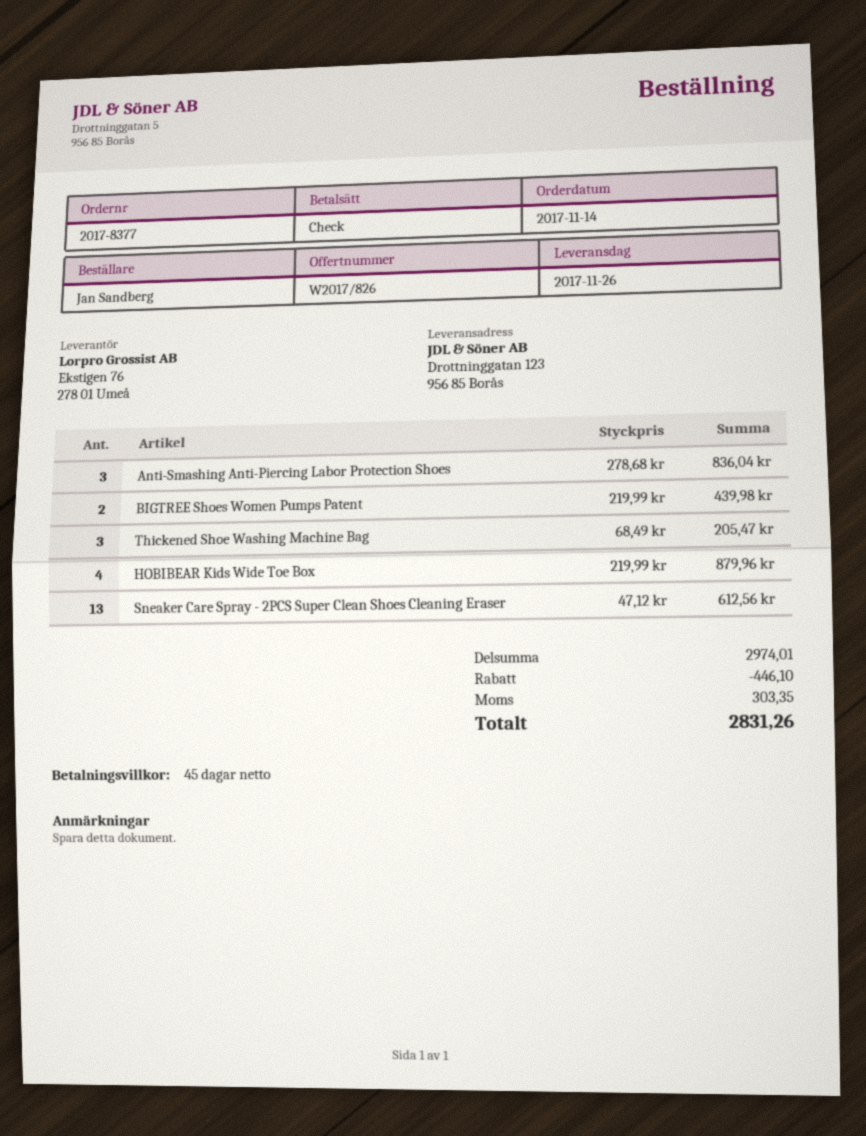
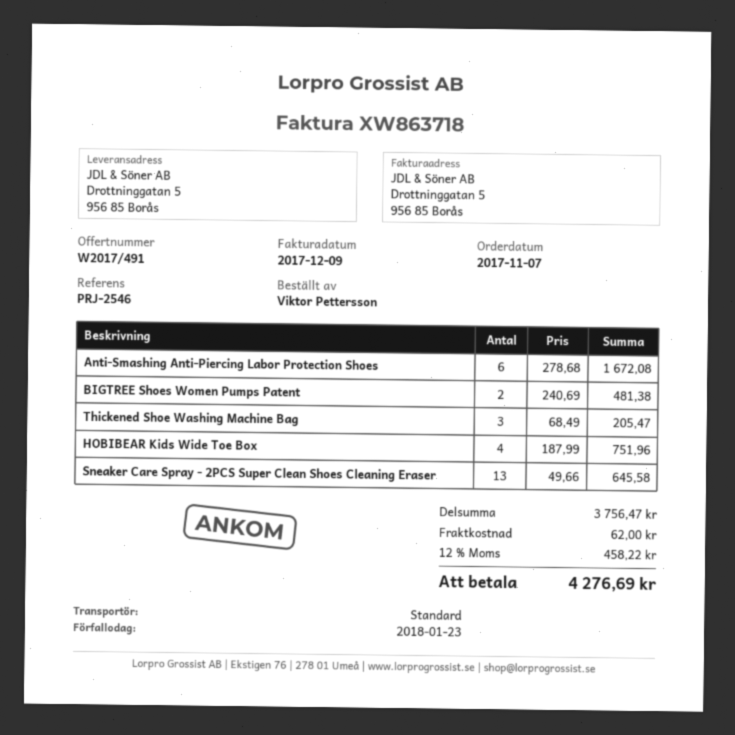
quote number: W2017/826 -> W2017/491
order date: 2017-11-14 -> 2017-11-07
ordered by: Jan Sandberg -> Viktor Pettersson
ship to: Drottninggatan 123, 956 85 Borås -> Drottninggatan 5, 956 85 Borås
Anti-Smashing Anti-Piercing Labor Protection Shoes: 3 x 278.68 = 836.04 -> 6 x 278.68 = 1672.08
BIGTREE Shoes Women Pumps Patent: 2 x 219.99 = 439.98 -> 2 x 240.69 = 481.38
HOBIBEAR Kids Wide Toe Box: 4 x 219.99 = 879.96 -> 4 x 187.99 = 751.96
Sneaker Care Spray - 2PCS Super Clean Shoes Cleaning Eraser: 13 x 47.12 = 612.56 -> 13 x 49.66 = 645.58
subtotal: 2974.01 -> 3756.47
discount: 446.10 -> none
shipping: none -> 62.00
tax: 303.35 -> 458.22
total: 2831.26 -> 4276.69

